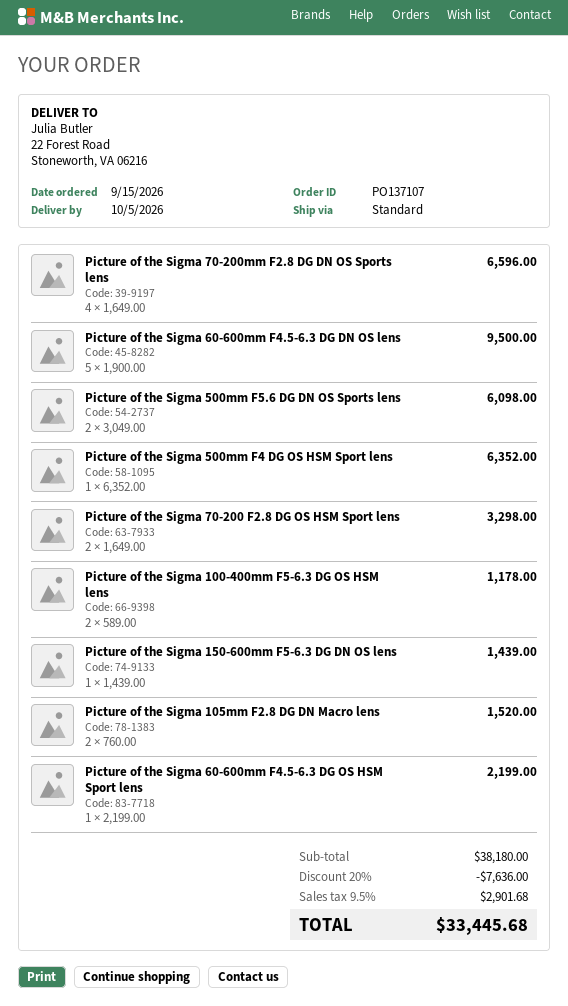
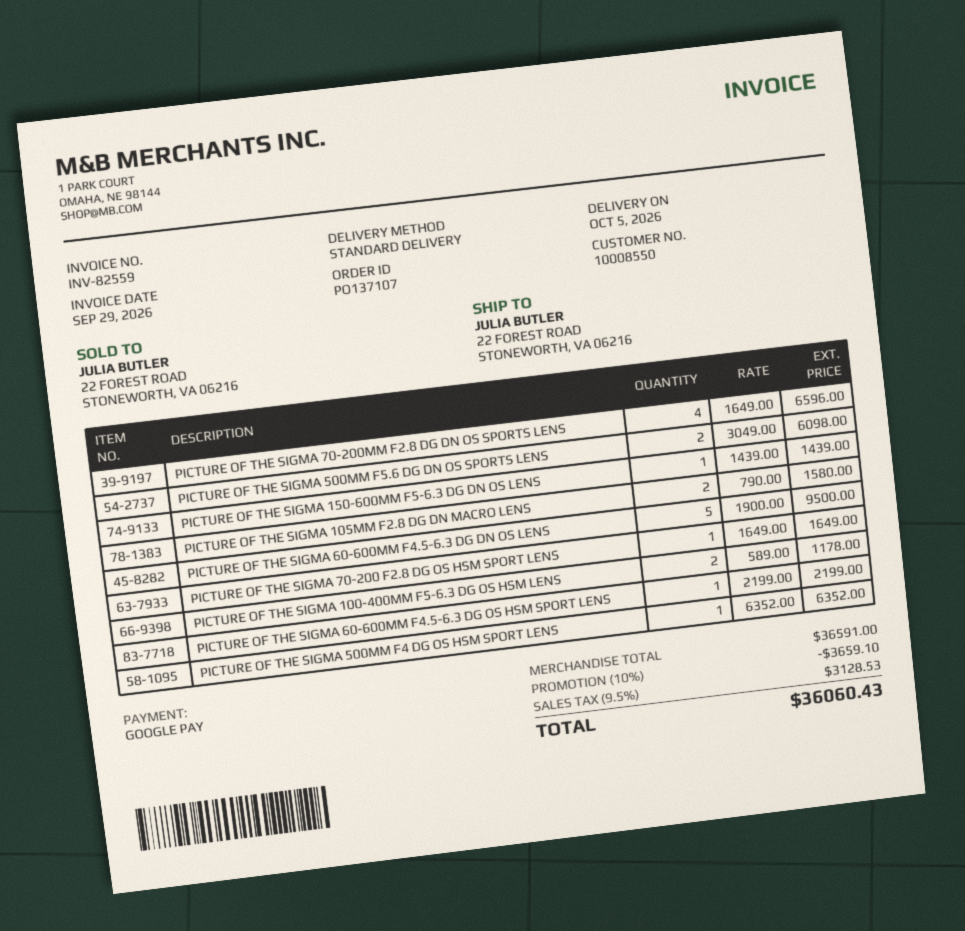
Picture of the Sigma 70-200 F2.8 DG OS HSM Sport lens: 2 x 1649.00 = 3298.00 -> 1 x 1649.00 = 1649.00
Picture of the Sigma 105mm F2.8 DG DN Macro lens: 2 x 760.00 = 1520.00 -> 2 x 790.00 = 1580.00
subtotal: 38180.00 -> 36591.00
discount: 20% = 7636.00 -> 10% = 3659.10
tax: 9.5% = 2901.68 -> 9.5% = 3128.53
total: 33445.68 -> 36060.43

